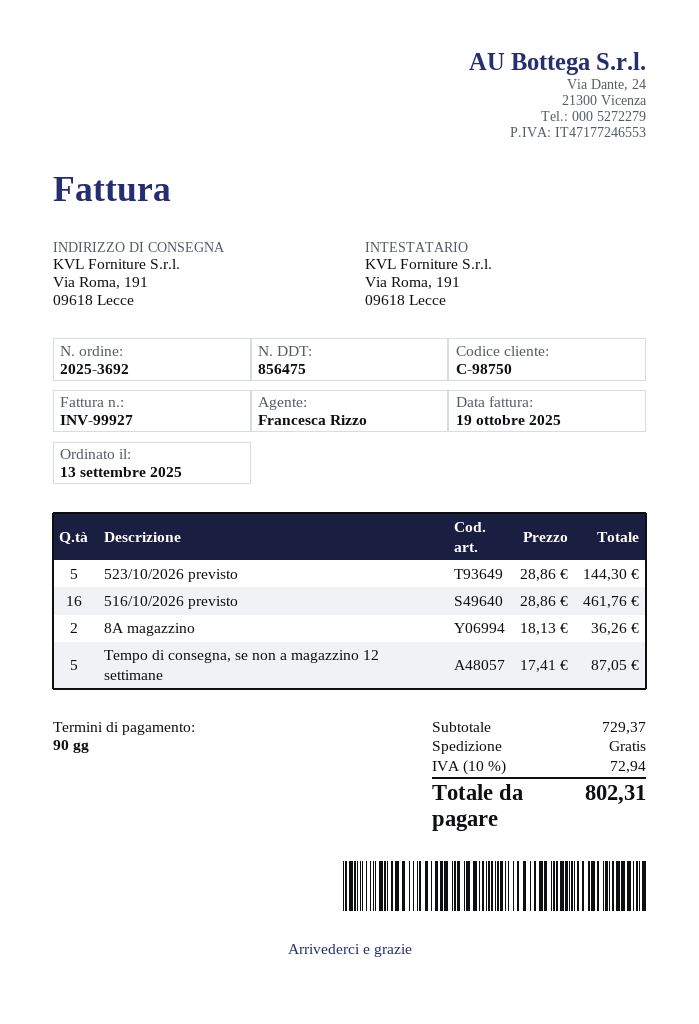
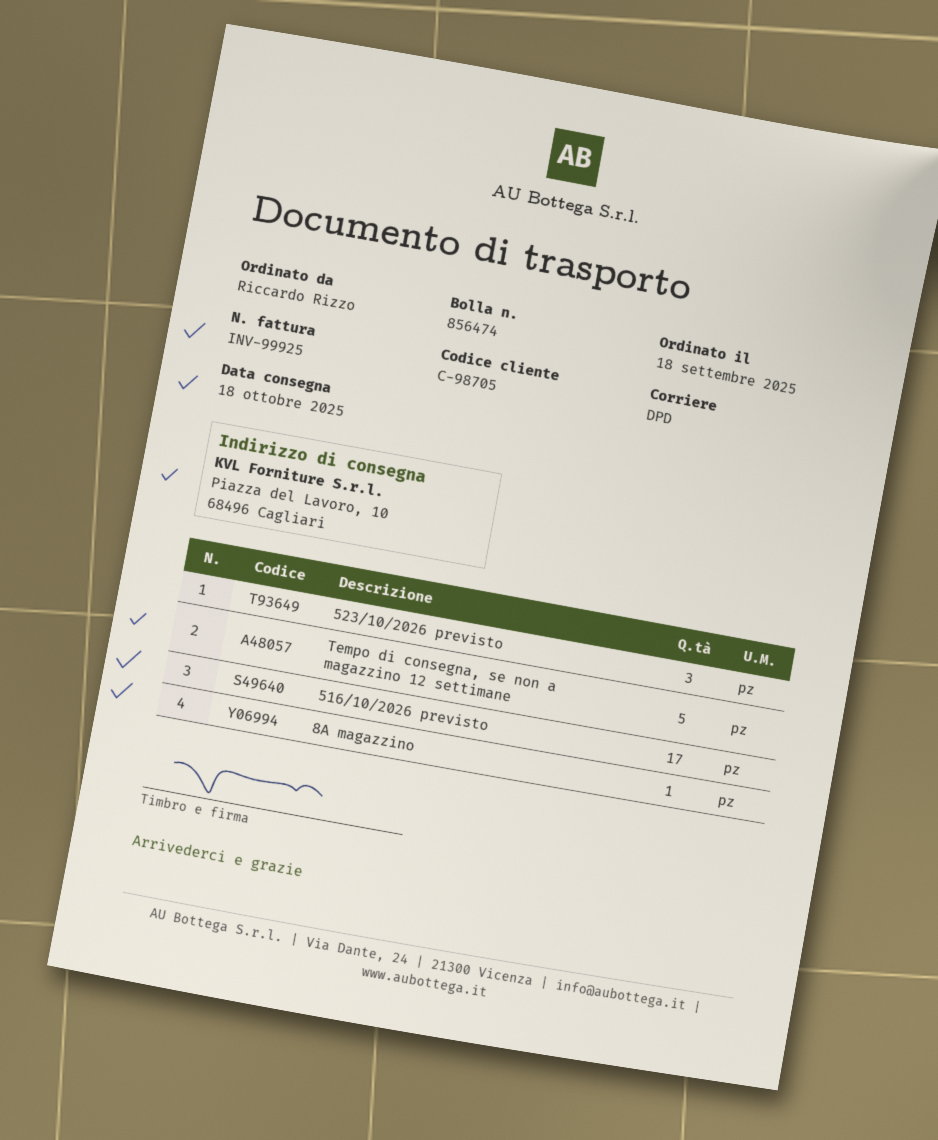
order date: 2025-09-13 -> 2025-09-18
delivery note number: 856475 -> 856474
invoice number: INV-99927 -> INV-99925
customer number: C-98750 -> C-98705
ship to: Via Roma, 191, 09618 Lecce -> Piazza del Lavoro, 10, 68496 Cagliari
523/10/2026 previsto: 5 -> 3
516/10/2026 previsto: 16 -> 17
8A magazzino: 2 -> 1

